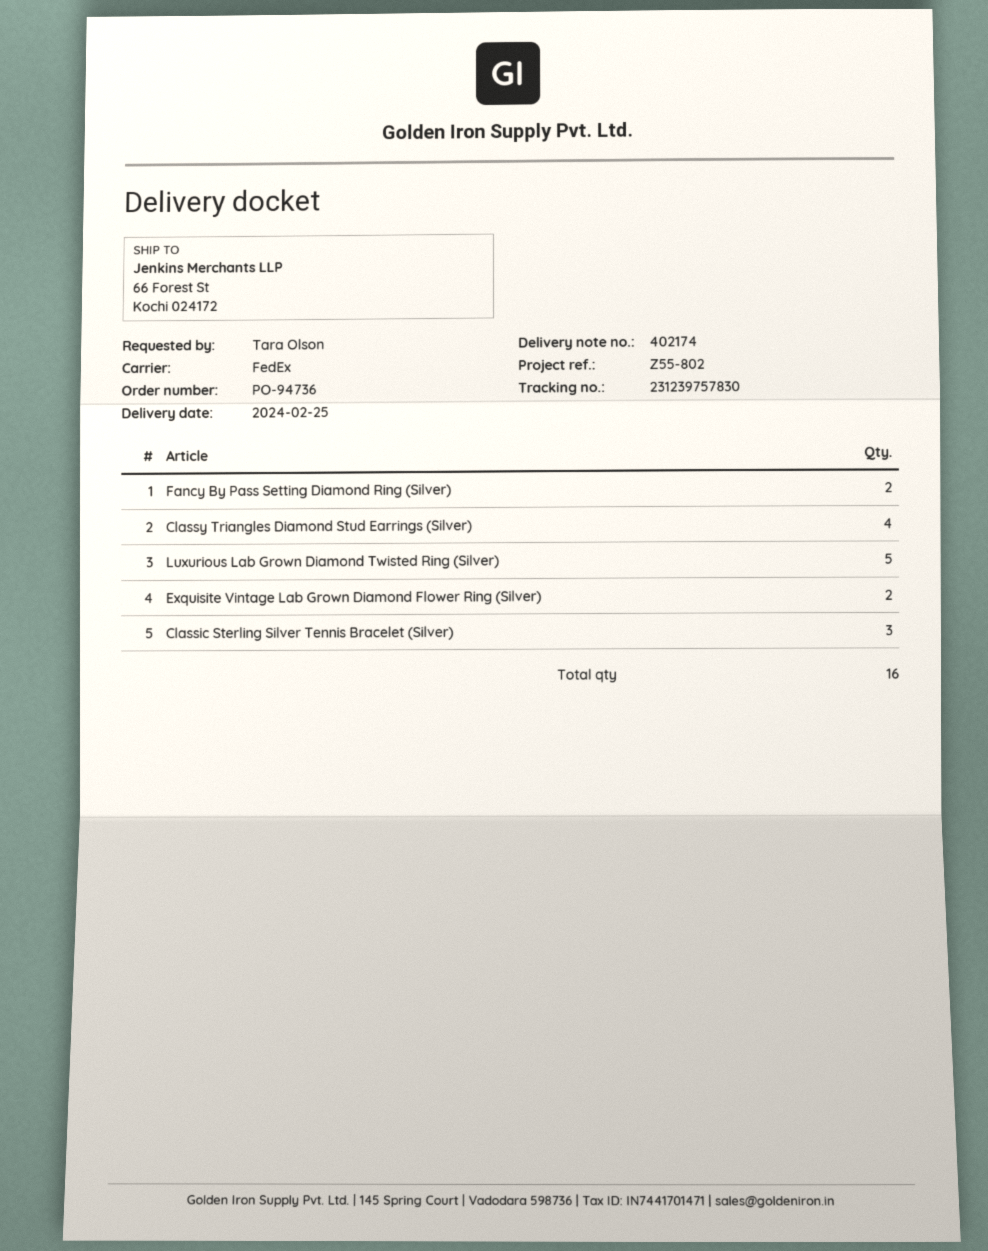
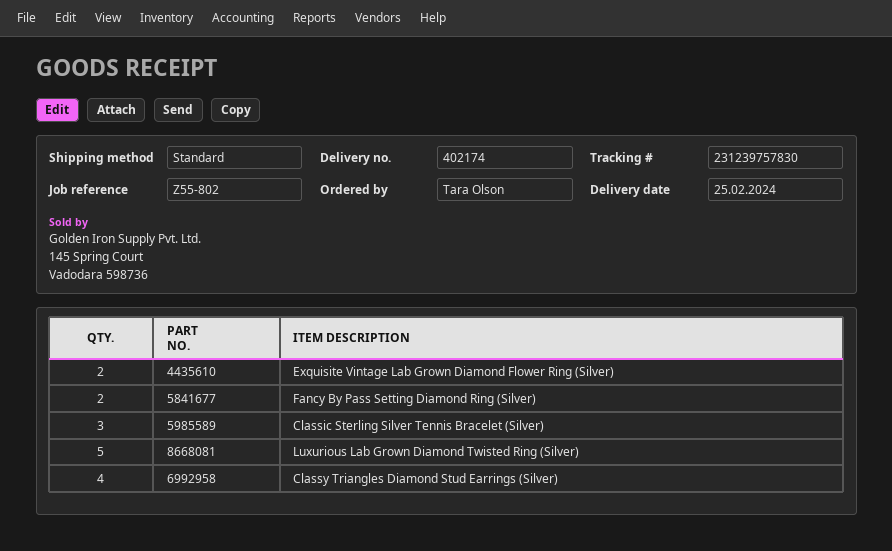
shipping method: FedEx -> standard

